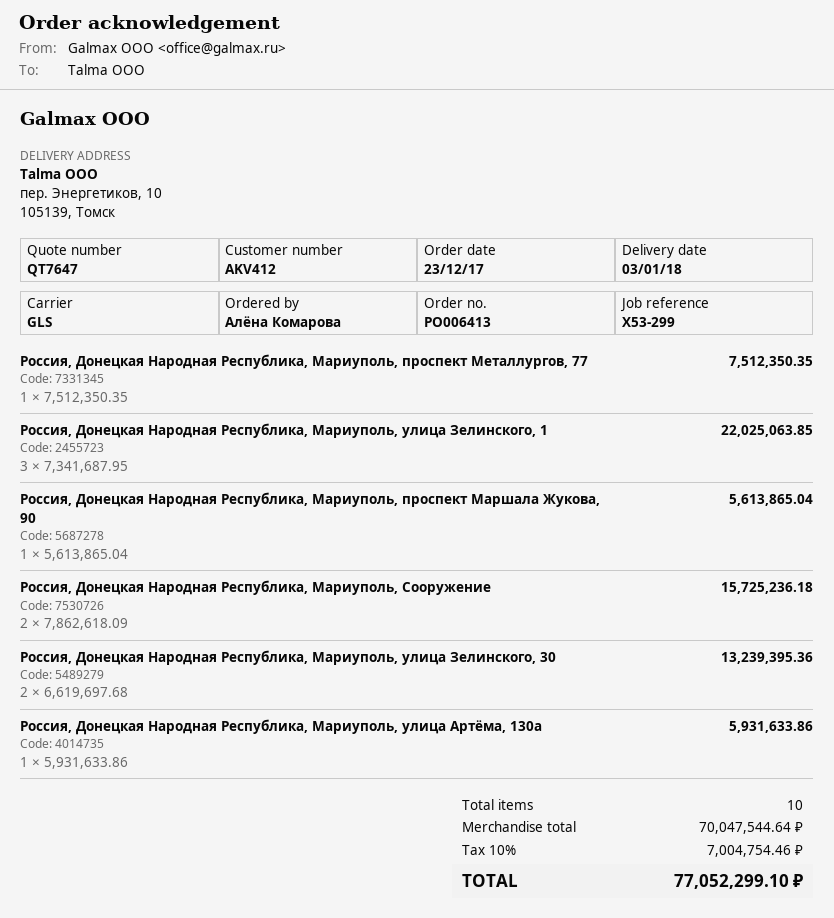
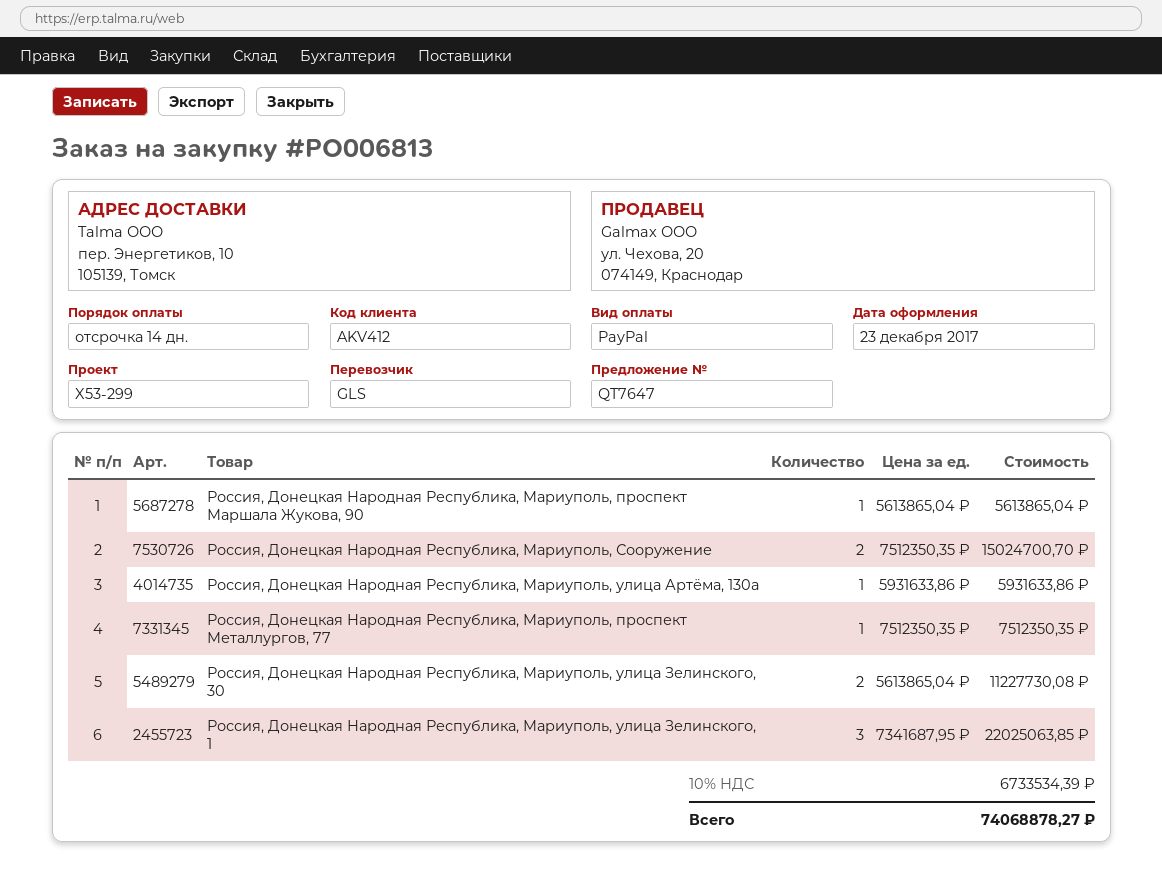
order number: PO006413 -> PO006813
Россия, Донецкая Народная Республика, Мариуполь, Сооружение: 2 x 7862618.09 = 15725236.18 -> 2 x 7512350.35 = 15024700.70
Россия, Донецкая Народная Республика, Мариуполь, улица Зелинского, 30: 2 x 6619697.68 = 13239395.36 -> 2 x 5613865.04 = 11227730.08
tax: 10% = 7004754.46 -> 10% = 6733534.39
total: 77052299.10 -> 74068878.27

